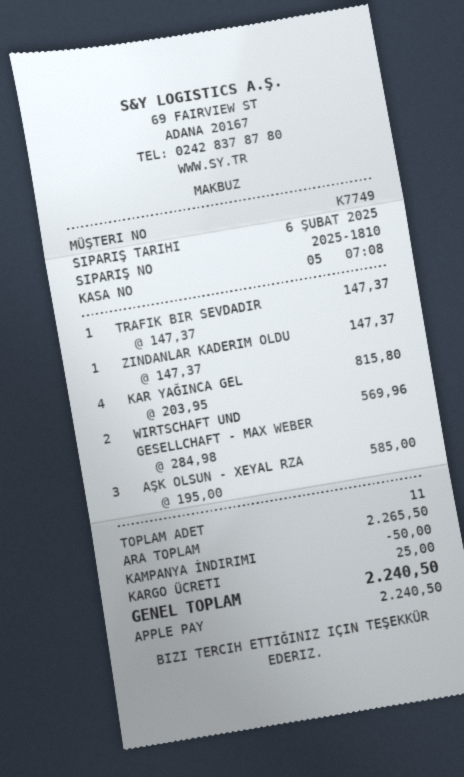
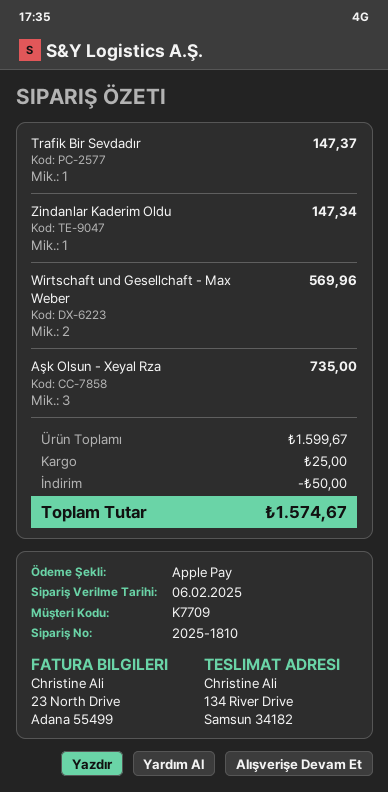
customer number: K7749 -> K7709
ZINDANLAR KADERIM OLDU: 1 for 147.37 -> 1 for 147.34
KAR YAĞINCA GEL: 4 for 815.80 -> none
AŞK OLSUN - XEYAL RZA: 3 for 585.00 -> 3 for 735.00
subtotal: 2265.50 -> 1599.67
total: 2240.50 -> 1574.67

